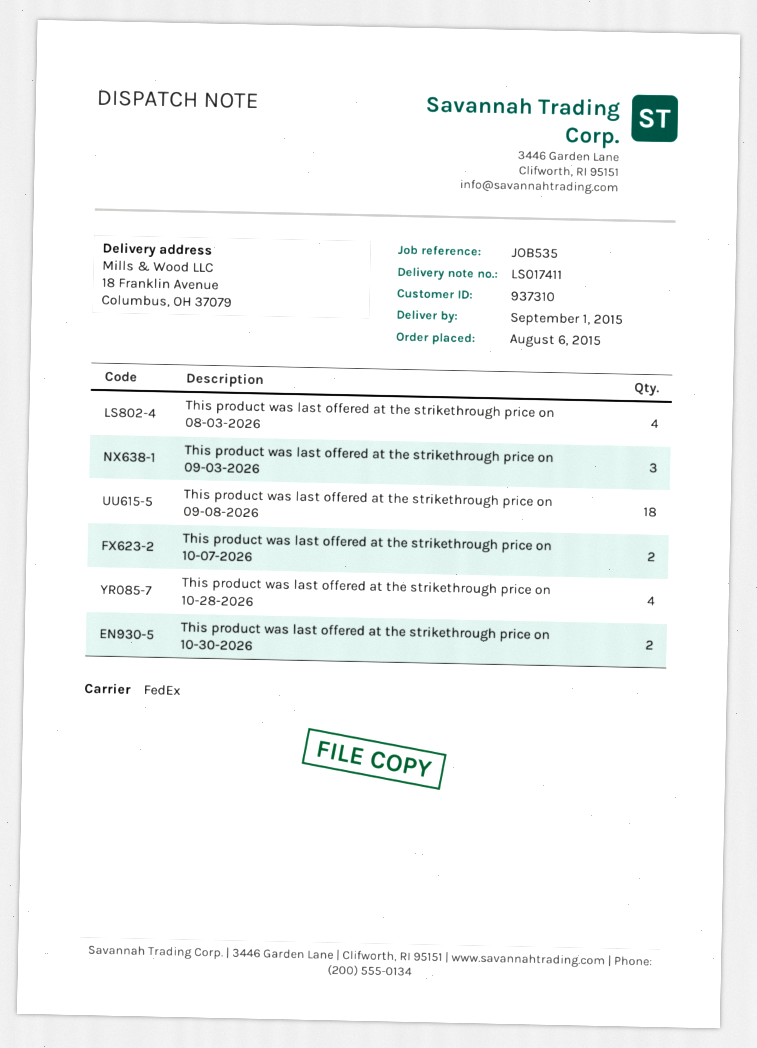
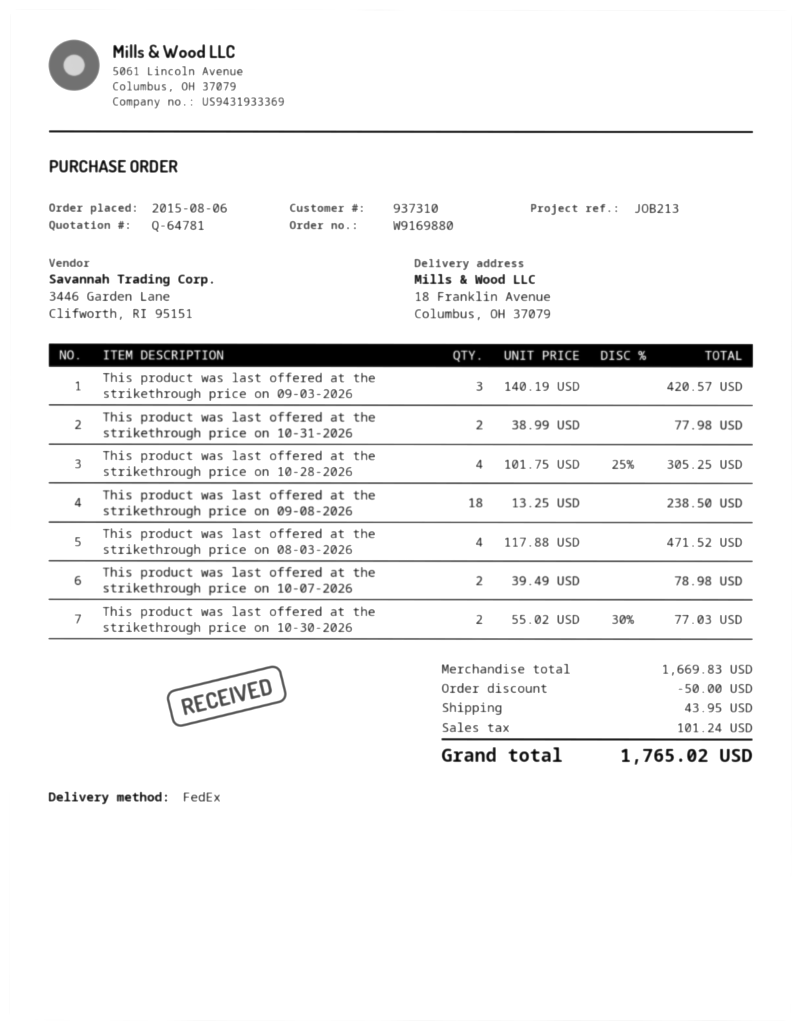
reference: JOB535 -> JOB213
This product was last offered at the strikethrough price on 10-31-2026: none -> 2

